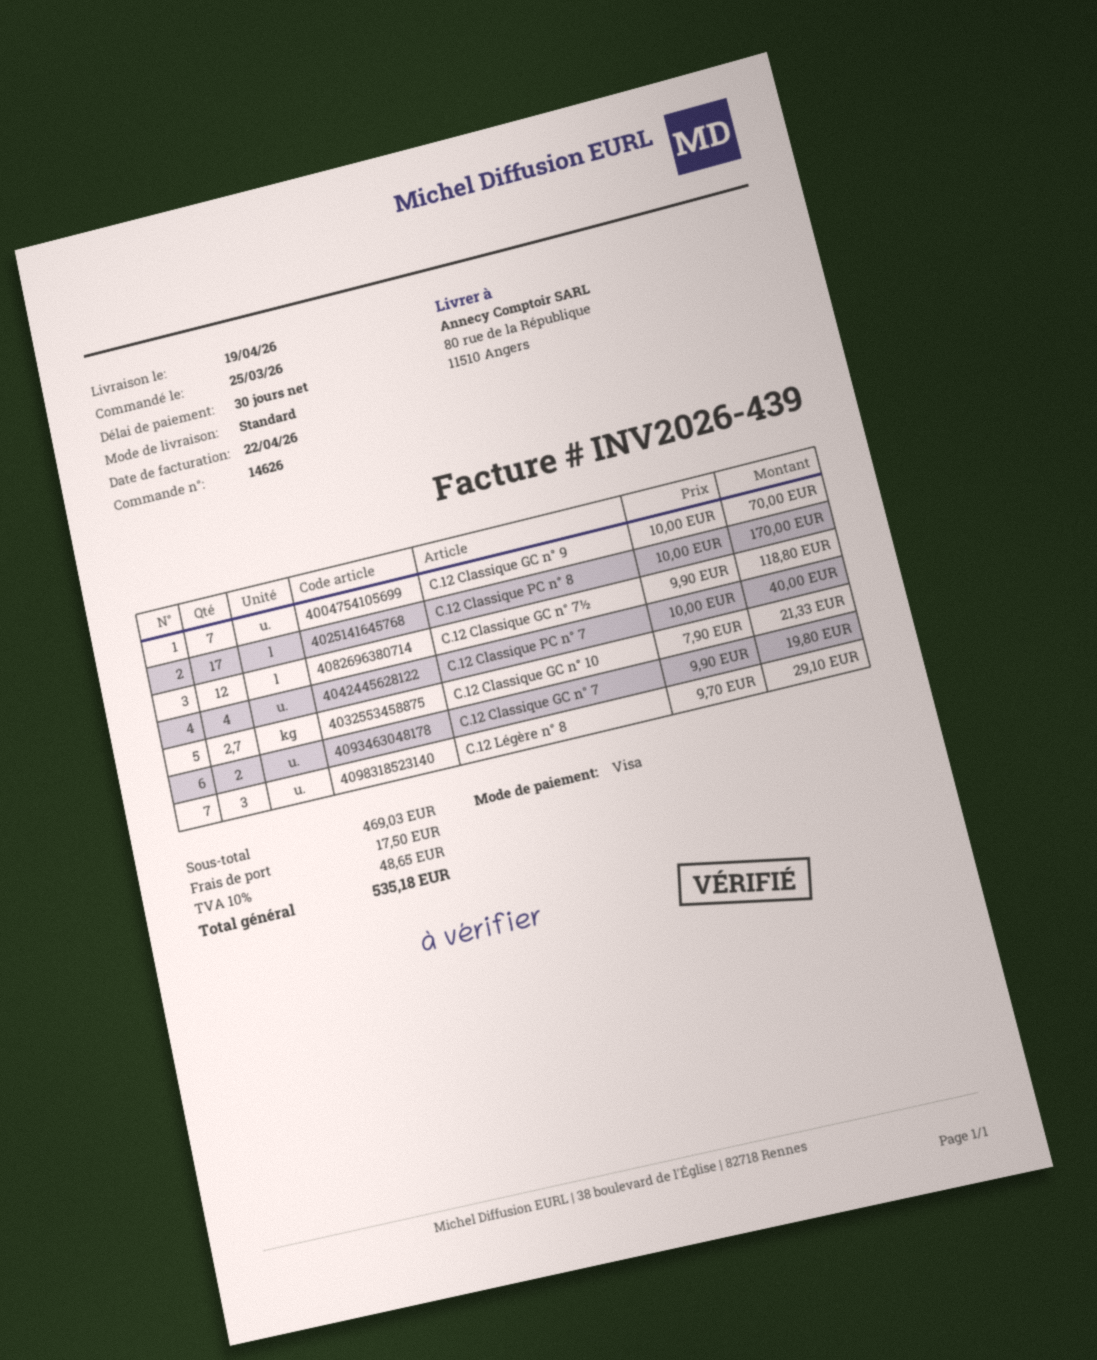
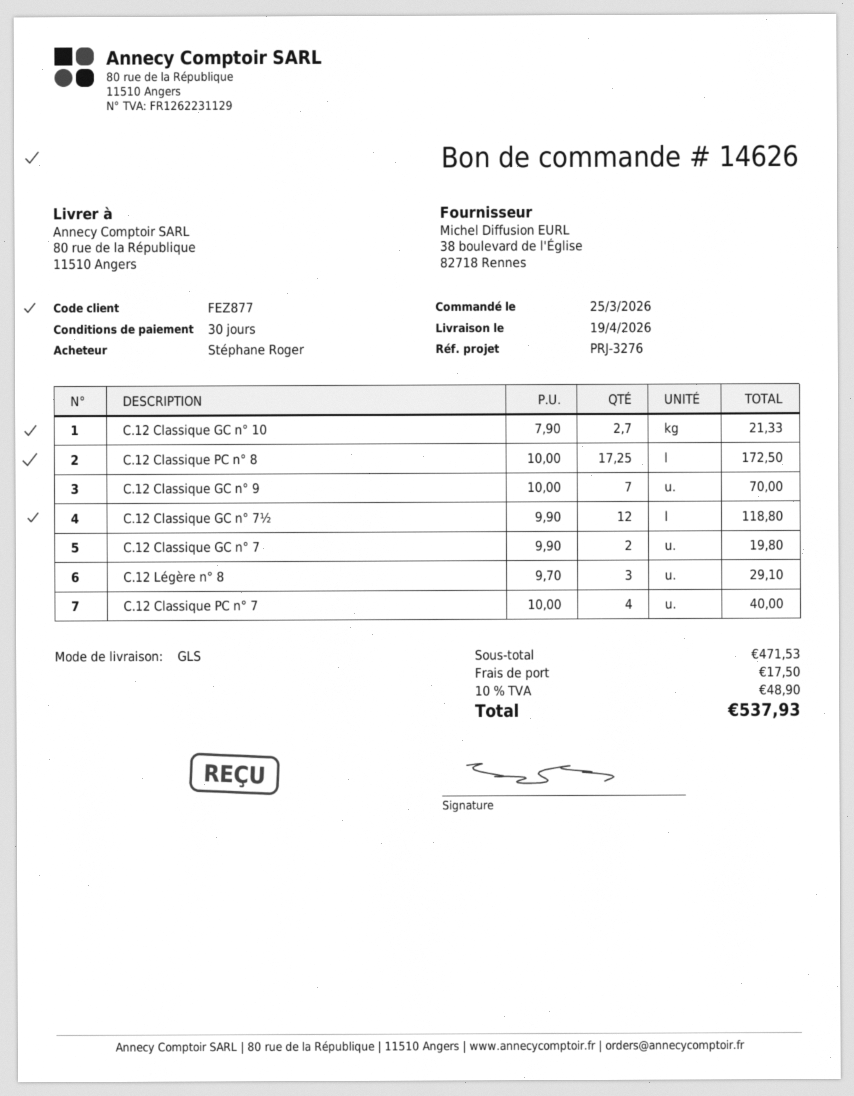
shipping method: standard -> GLS
C.12 Classique PC n° 8: 17 x 10.00 = 170.00 -> 17.25 x 10.00 = 172.50
subtotal: 469.03 -> 471.53
tax: 10% = 48.65 -> 10% = 48.90
total: 535.18 -> 537.93

